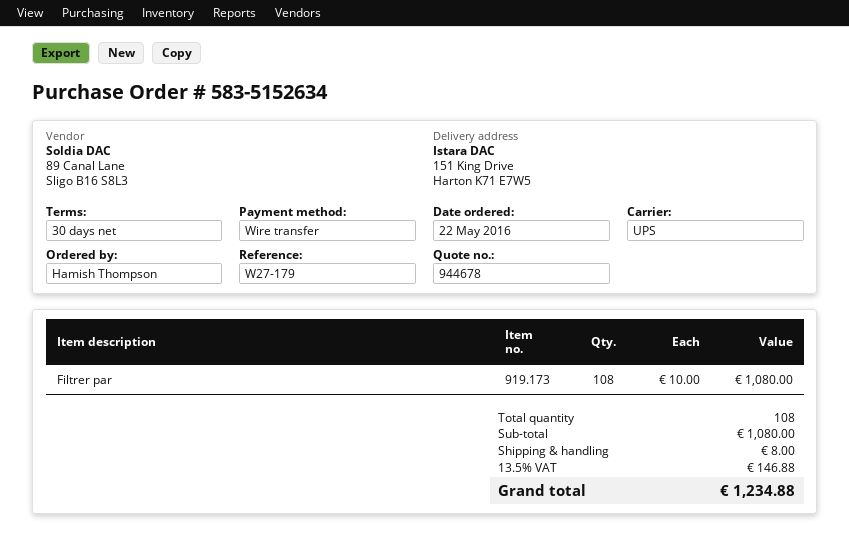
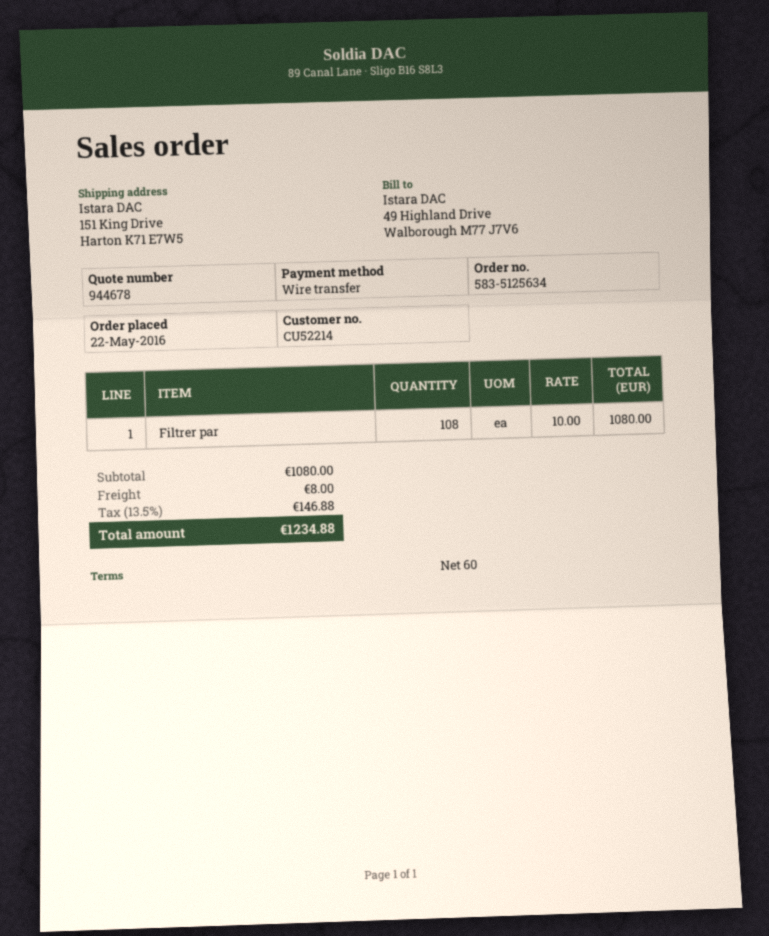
order number: 583-5152634 -> 583-5125634
payment terms: 30 days -> 60 days

